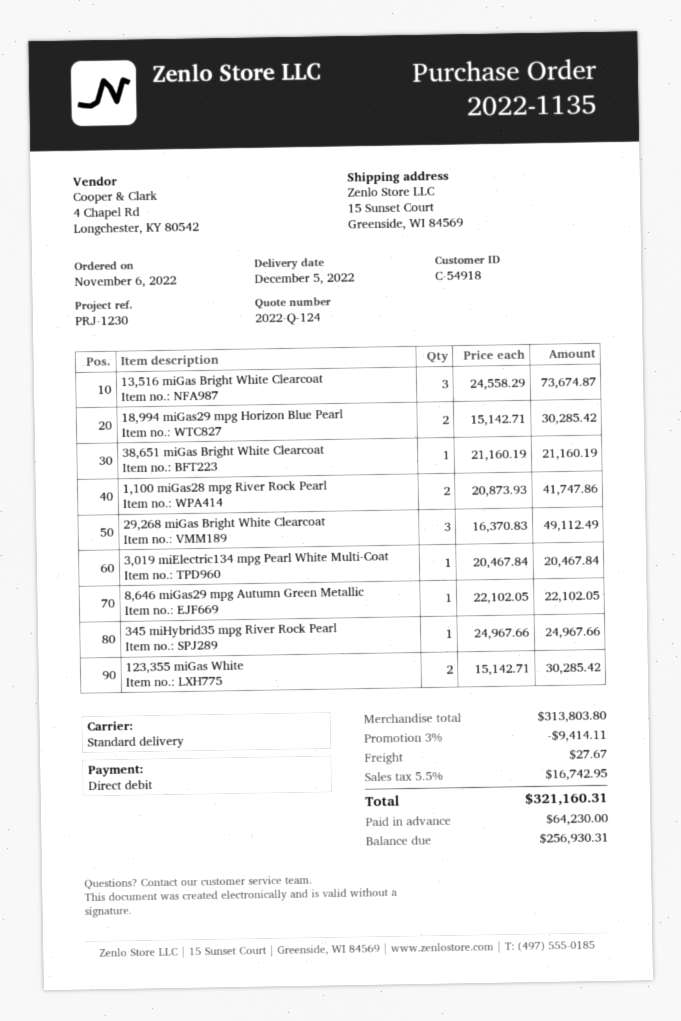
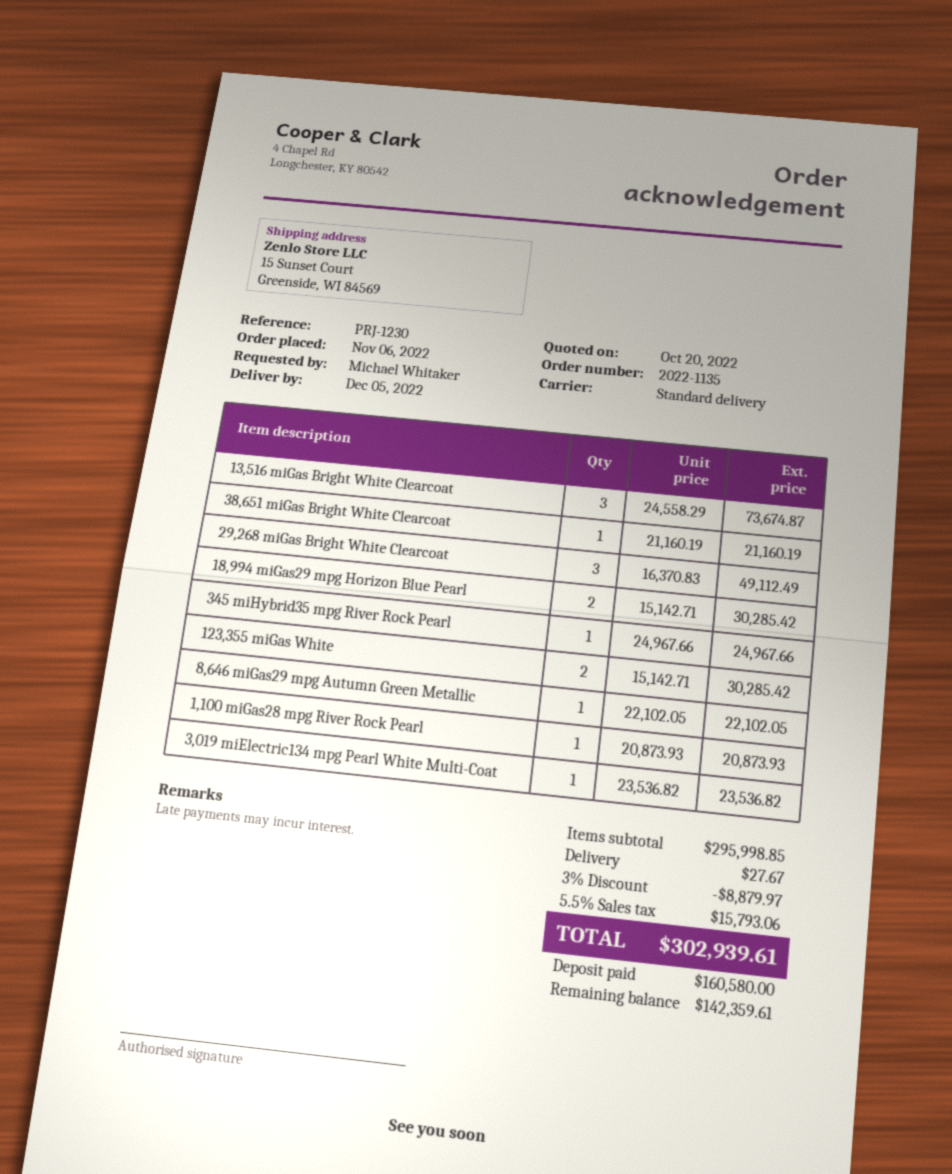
1,100 miGas28 mpg River Rock Pearl: 2 x 20873.93 = 41747.86 -> 1 x 20873.93 = 20873.93
3,019 miElectric134 mpg Pearl White Multi-Coat: 1 x 20467.84 = 20467.84 -> 1 x 23536.82 = 23536.82
subtotal: 313803.80 -> 295998.85
discount: 3% = 9414.11 -> 3% = 8879.97
tax: 5.5% = 16742.95 -> 5.5% = 15793.06
total: 321160.31 -> 302939.61
deposit: 64230.00 -> 160580.00
balance: 256930.31 -> 142359.61

